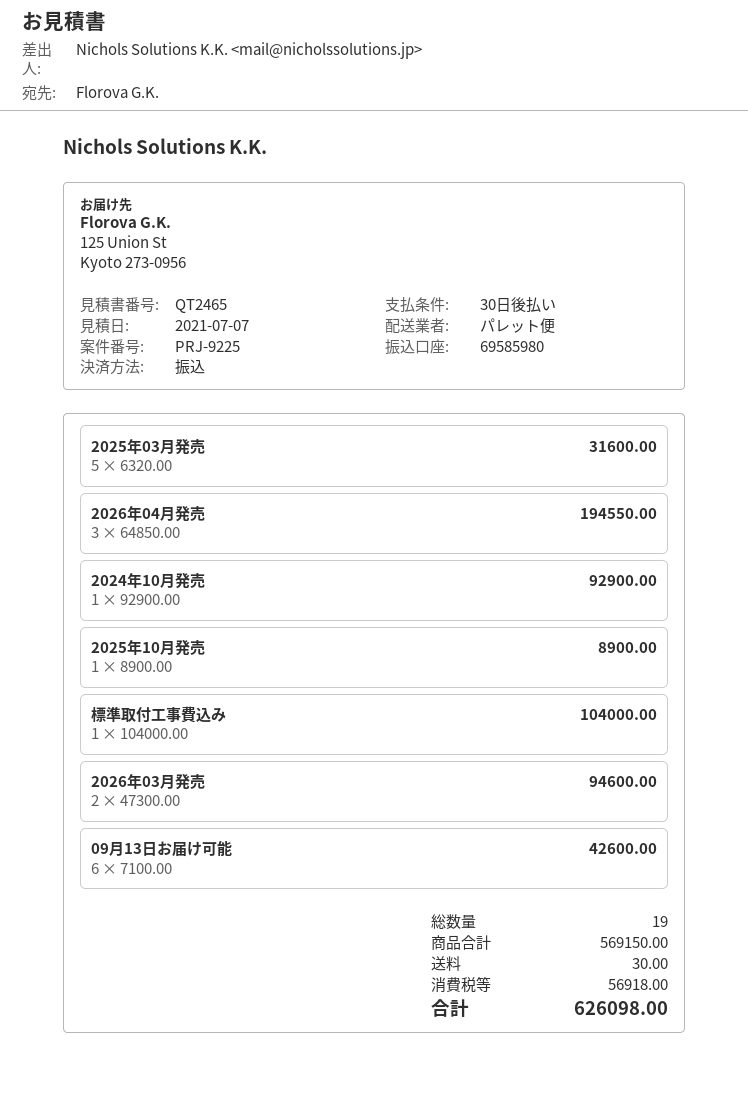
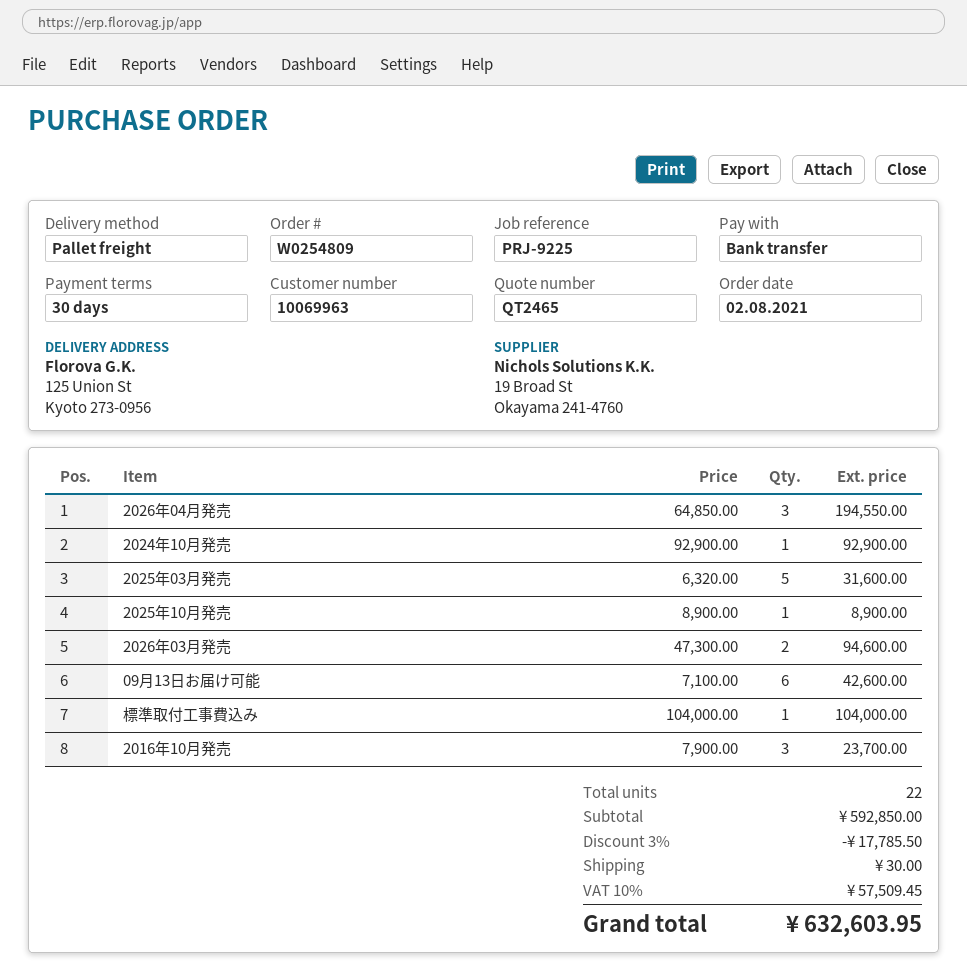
2016年10月発売: none -> 3 x 7900.00 = 23700.00
total quantity: 19 -> 22
subtotal: 569150.00 -> 592850.00
discount: none -> 3% = 17785.50
tax: 56918.00 -> 57509.45
total: 626098.00 -> 632603.95

